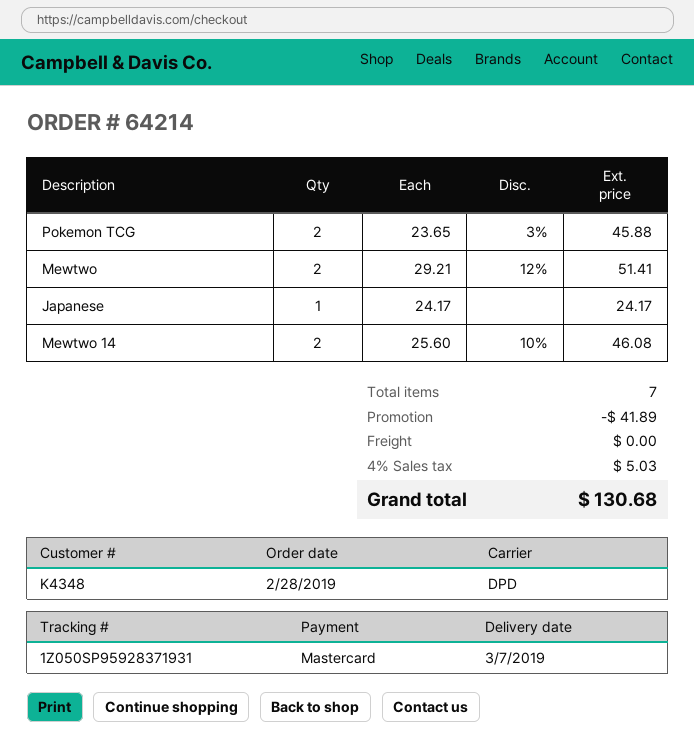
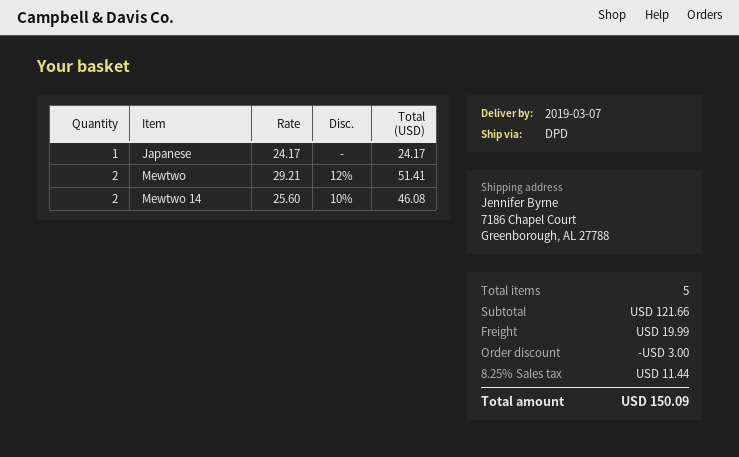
Pokemon TCG: 2 x 23.65 - 3% = 45.88 -> none
total quantity: 7 -> 5
discount: 41.89 -> 3.00
shipping: 0.00 -> 19.99
tax: 4% = 5.03 -> 8.25% = 11.44
total: 130.68 -> 150.09

